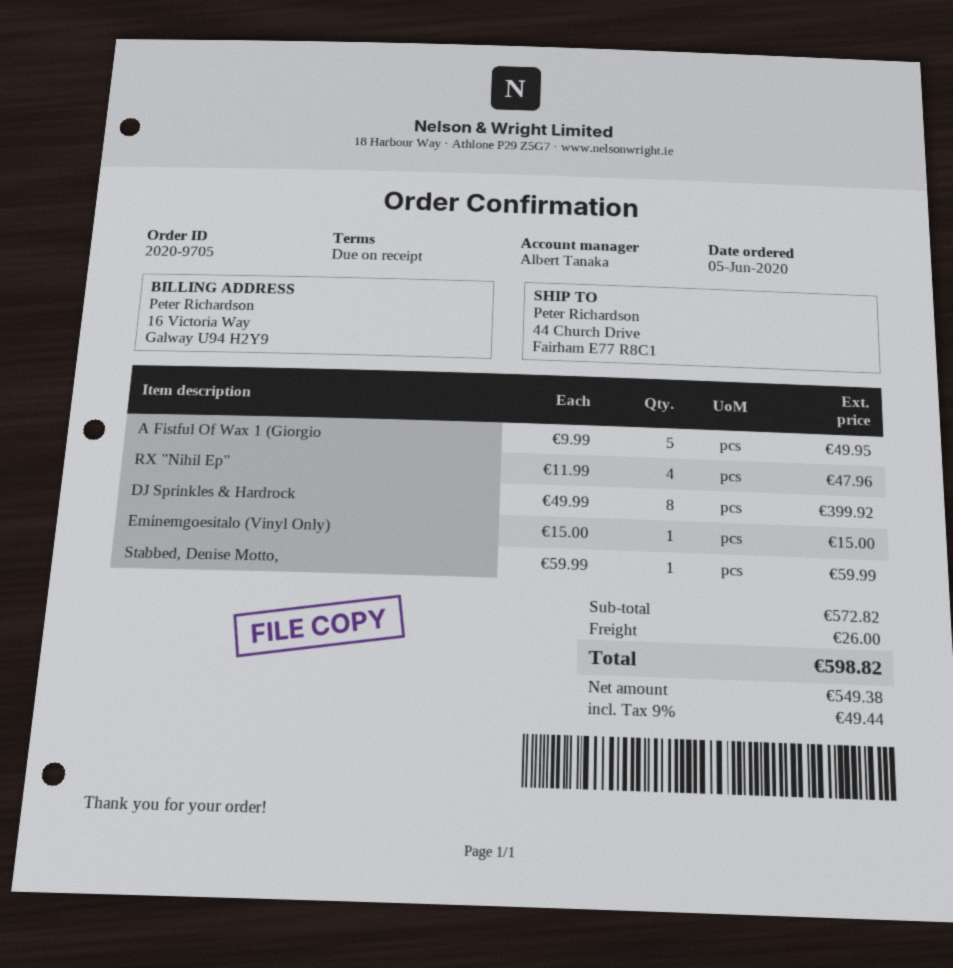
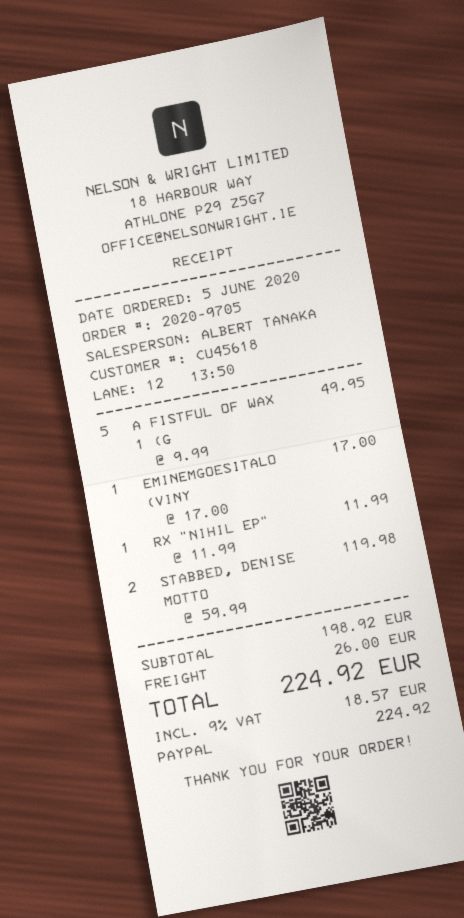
RX "Nihil Ep": 4 x 11.99 = 47.96 -> 1 x 11.99 = 11.99
DJ Sprinkles & Hardrock: 8 x 49.99 = 399.92 -> none
Eminemgoesitalo (Vinyl Only): 1 x 15.00 = 15.00 -> 1 x 17.00 = 17.00
Stabbed, Denise Motto,: 1 x 59.99 = 59.99 -> 2 x 59.99 = 119.98
subtotal: 572.82 -> 198.92
tax: 9% = 49.44 -> 9% = 18.57
total: 598.82 -> 224.92

